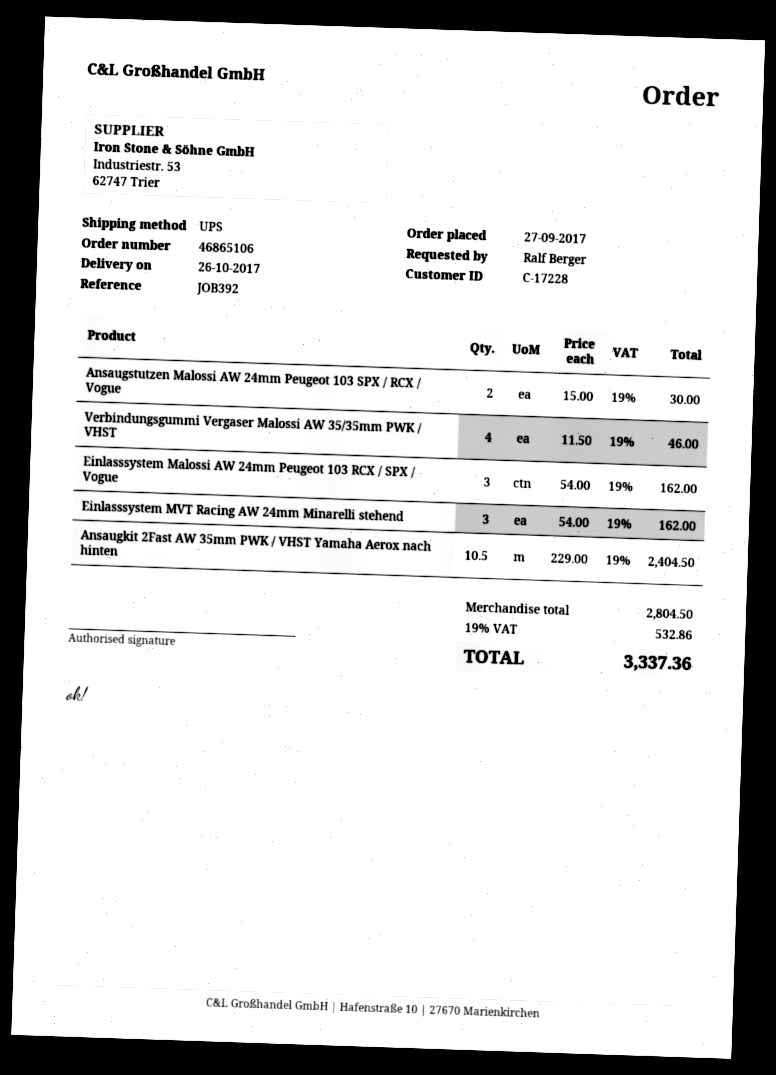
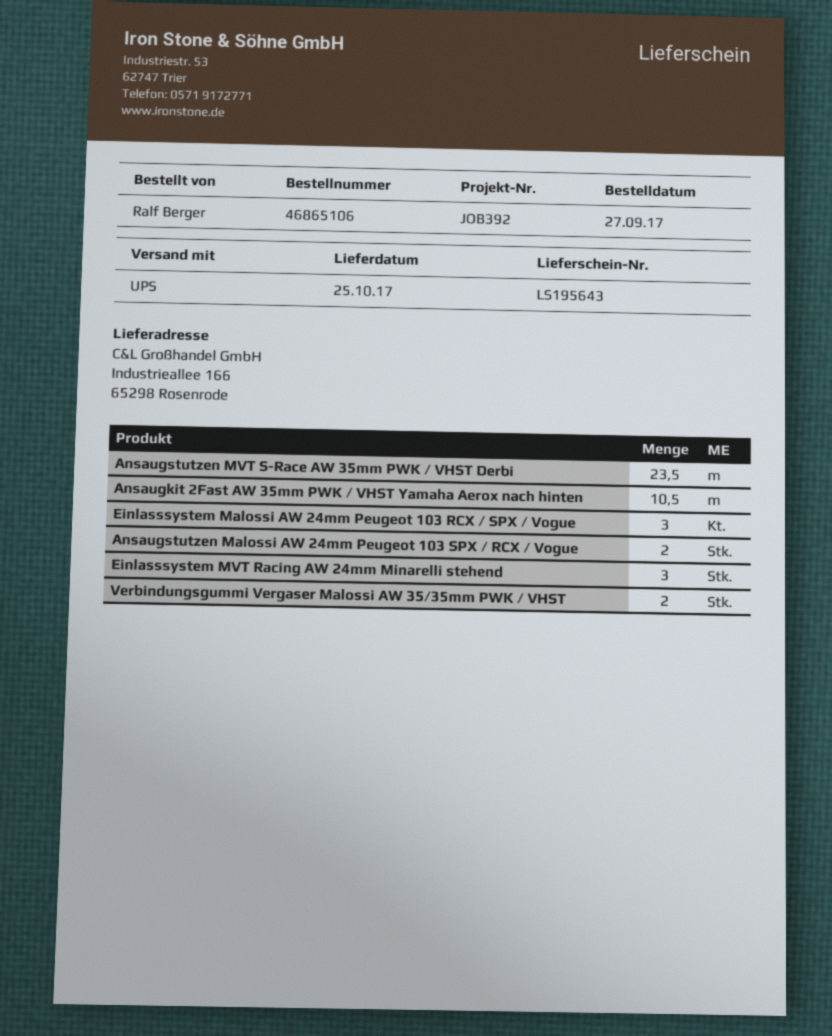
delivery date: 2017-10-26 -> 2017-10-25
Verbindungsgummi Vergaser Malossi AW 35/35mm PWK / VHST: 4 -> 2
Ansaugstutzen MVT S-Race AW 35mm PWK / VHST Derbi: none -> 23.5

